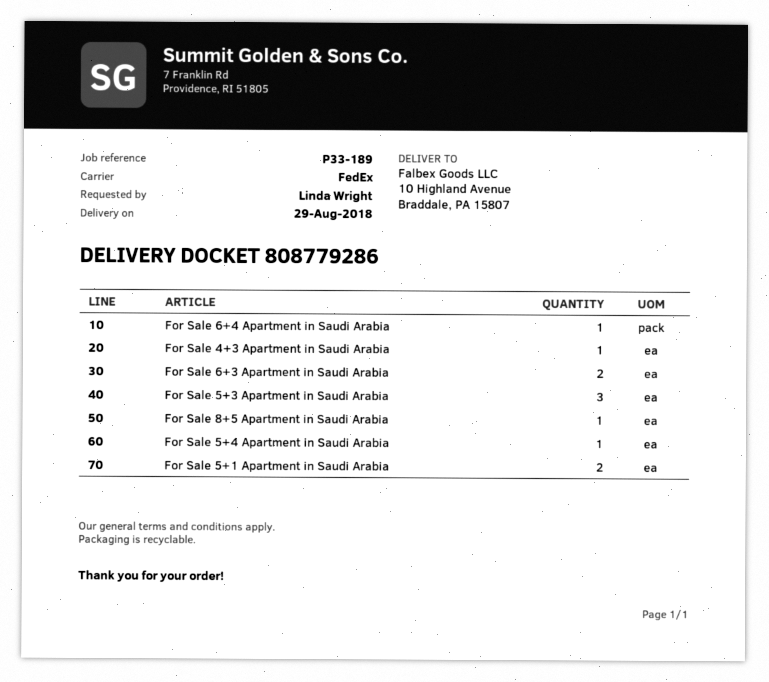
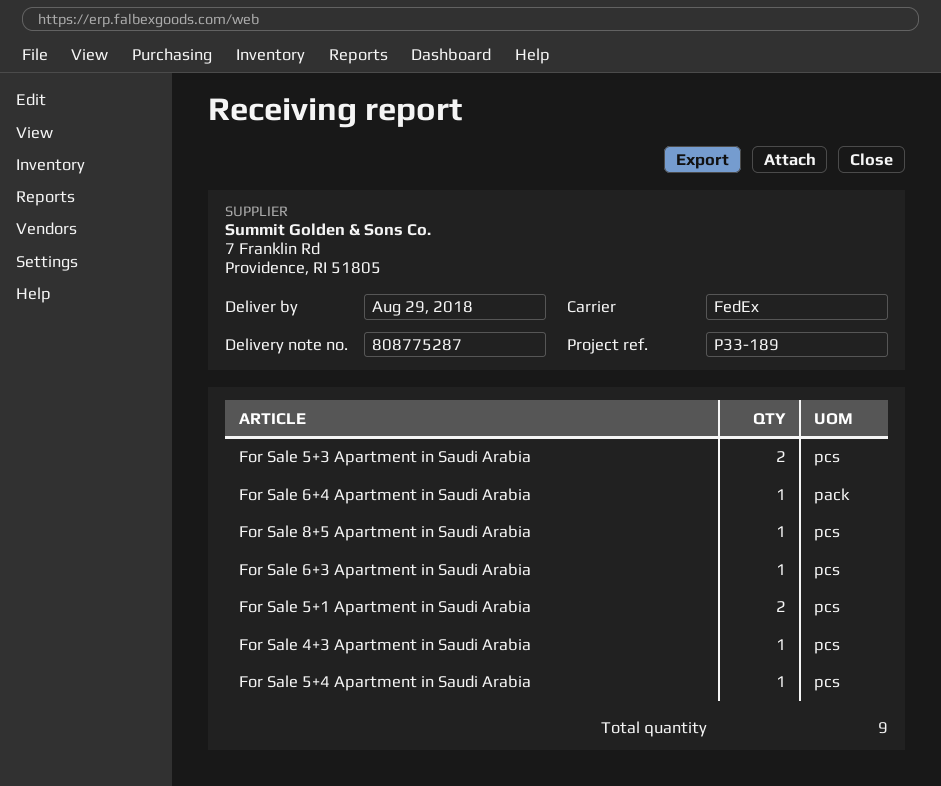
delivery note number: 808779286 -> 808775287
For Sale 6+3 Apartment in Saudi Arabia: 2 -> 1
For Sale 5+3 Apartment in Saudi Arabia: 3 -> 2

